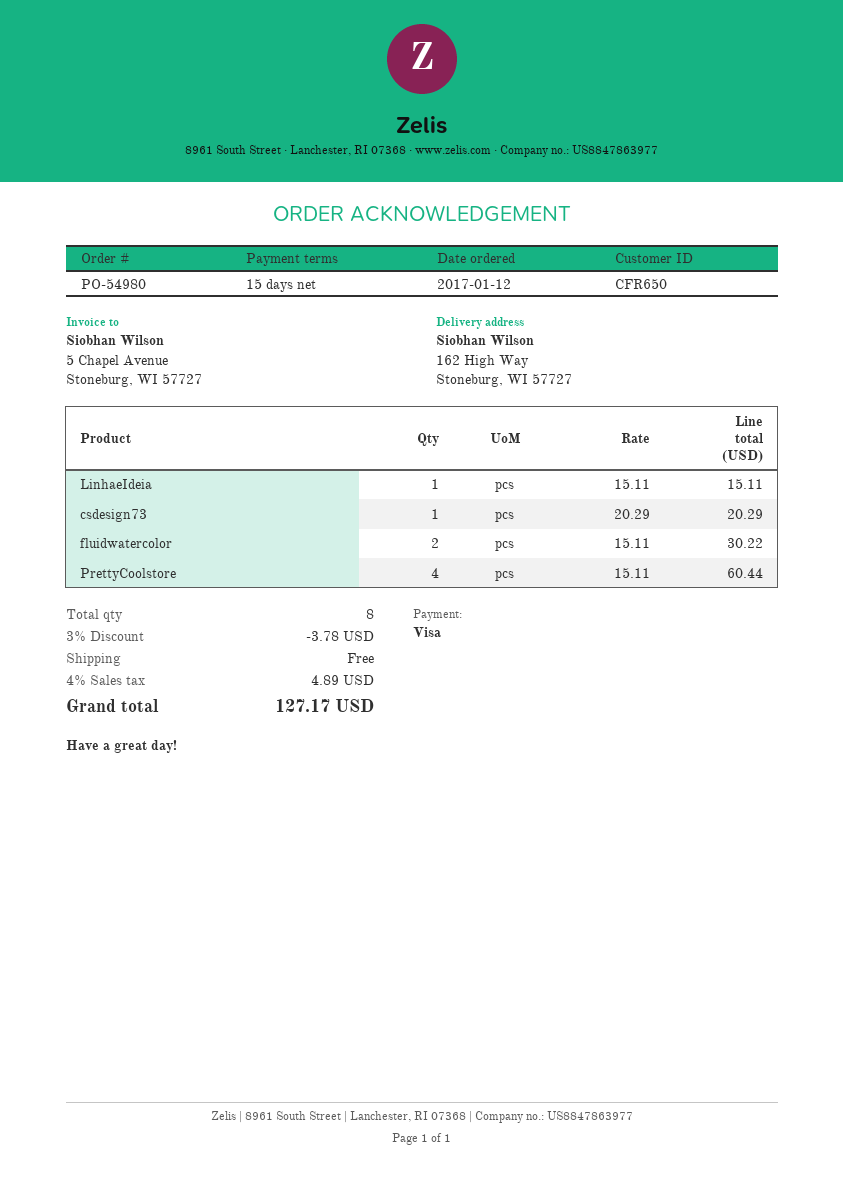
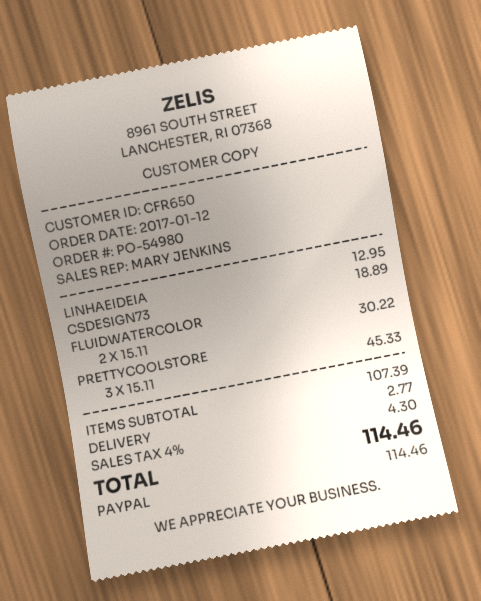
payment method: Visa -> PayPal
LinhaeIdeia: 1 x 15.11 = 15.11 -> 1 x 12.95 = 12.95
csdesign73: 1 x 20.29 = 20.29 -> 1 x 18.89 = 18.89
PrettyCoolstore: 4 x 15.11 = 60.44 -> 3 x 15.11 = 45.33
discount: 3% = 3.78 -> none
shipping: 0.00 -> 2.77
tax: 4% = 4.89 -> 4% = 4.30
total: 127.17 -> 114.46

